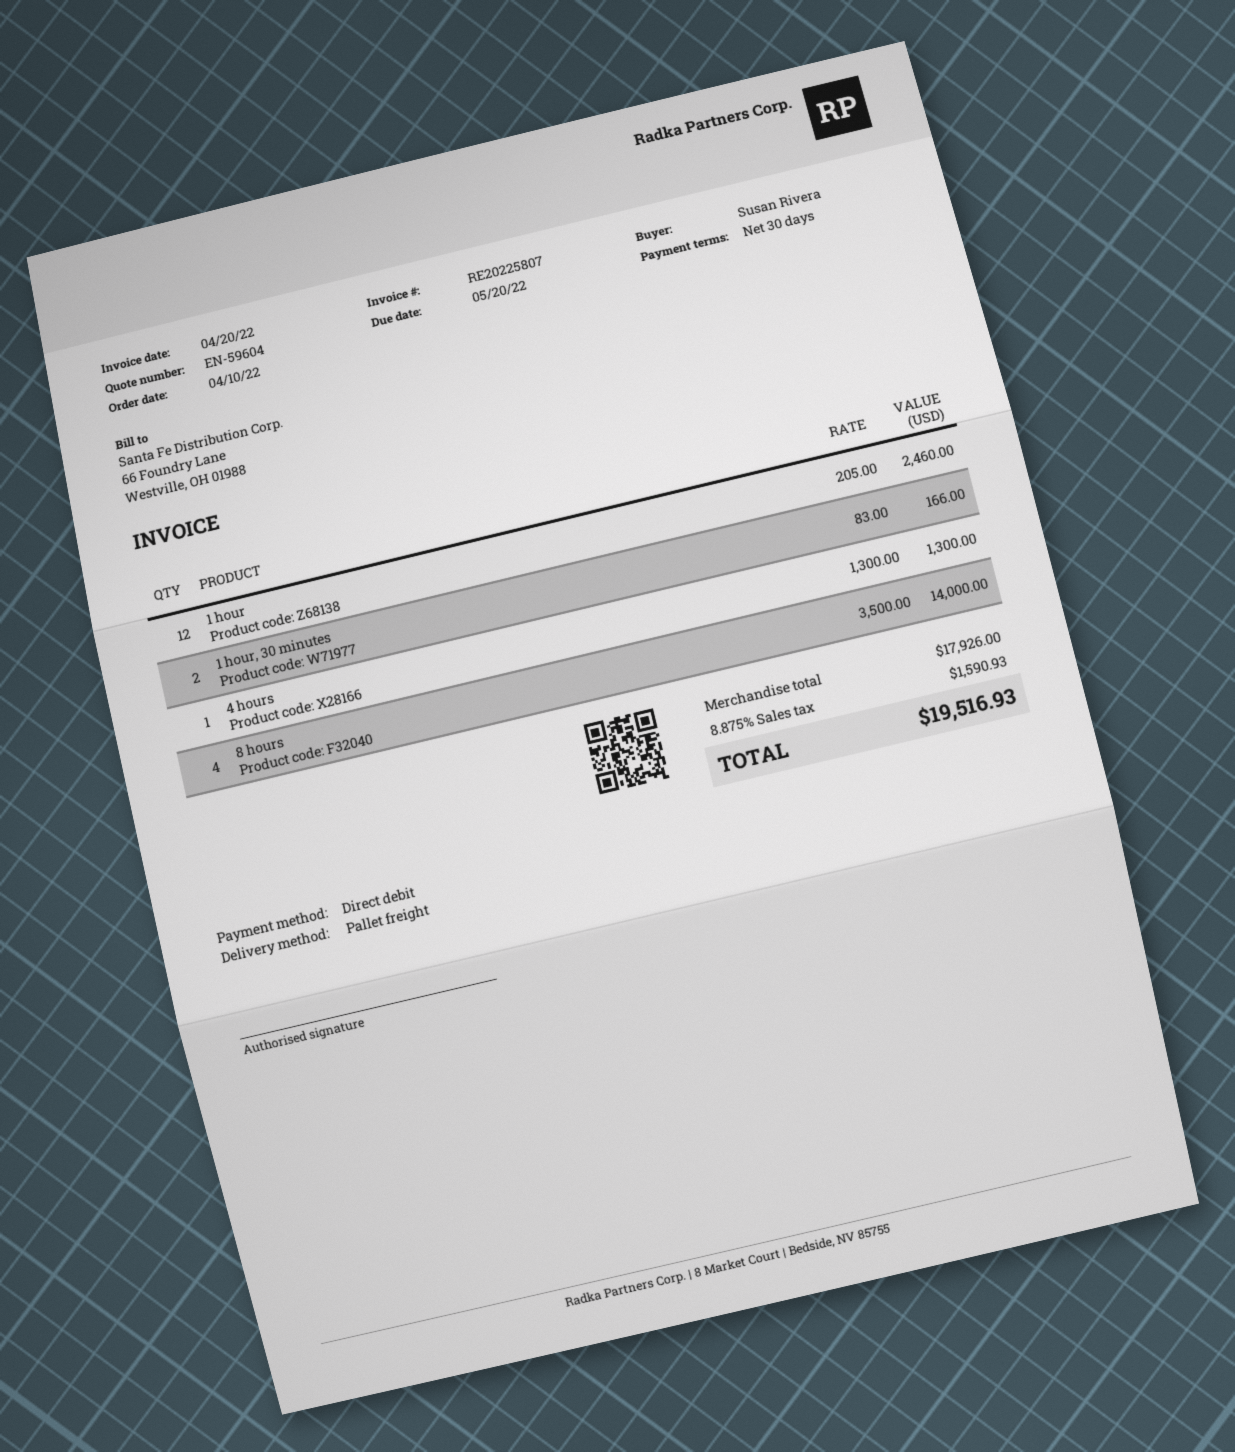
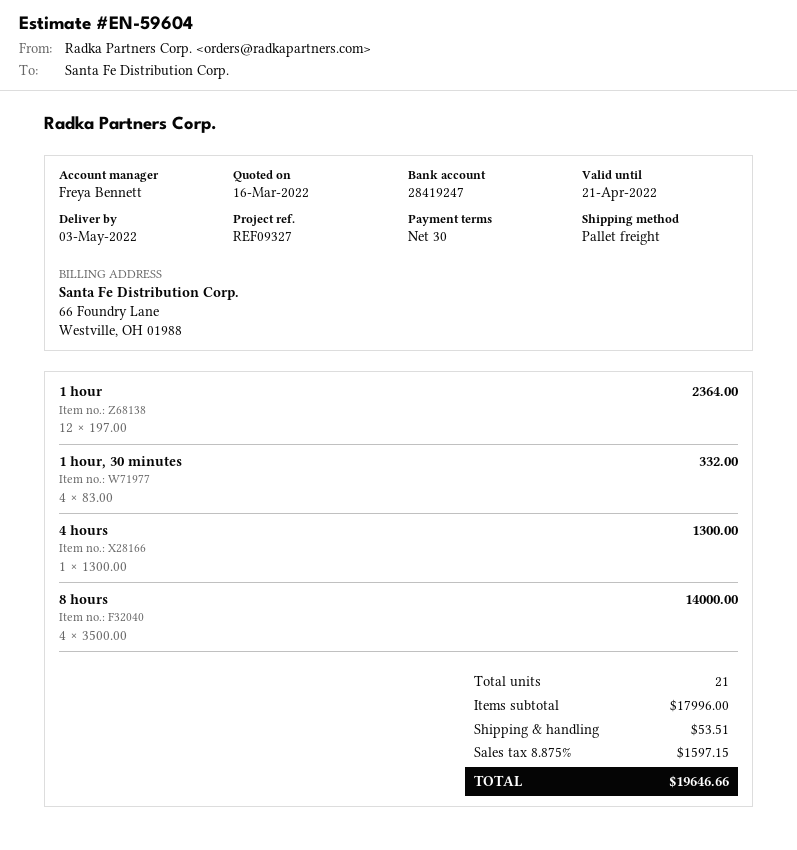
1 hour: 12 x 205.00 = 2460.00 -> 12 x 197.00 = 2364.00
1 hour, 30 minutes: 2 x 83.00 = 166.00 -> 4 x 83.00 = 332.00
subtotal: 17926.00 -> 17996.00
shipping: none -> 53.51
tax: 8.875% = 1590.93 -> 8.875% = 1597.15
total: 19516.93 -> 19646.66

